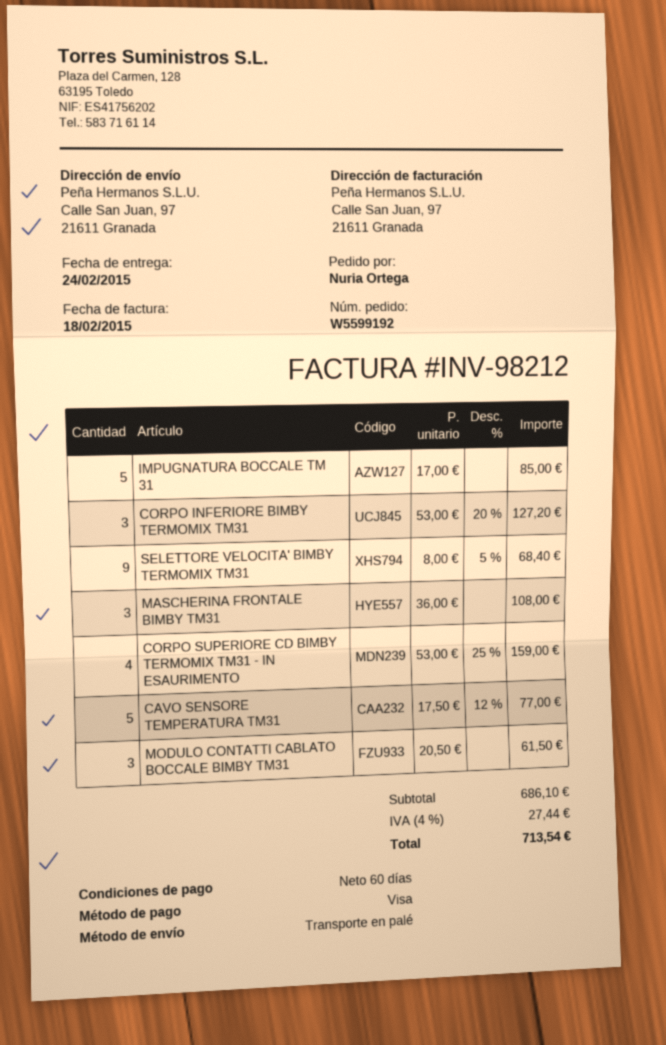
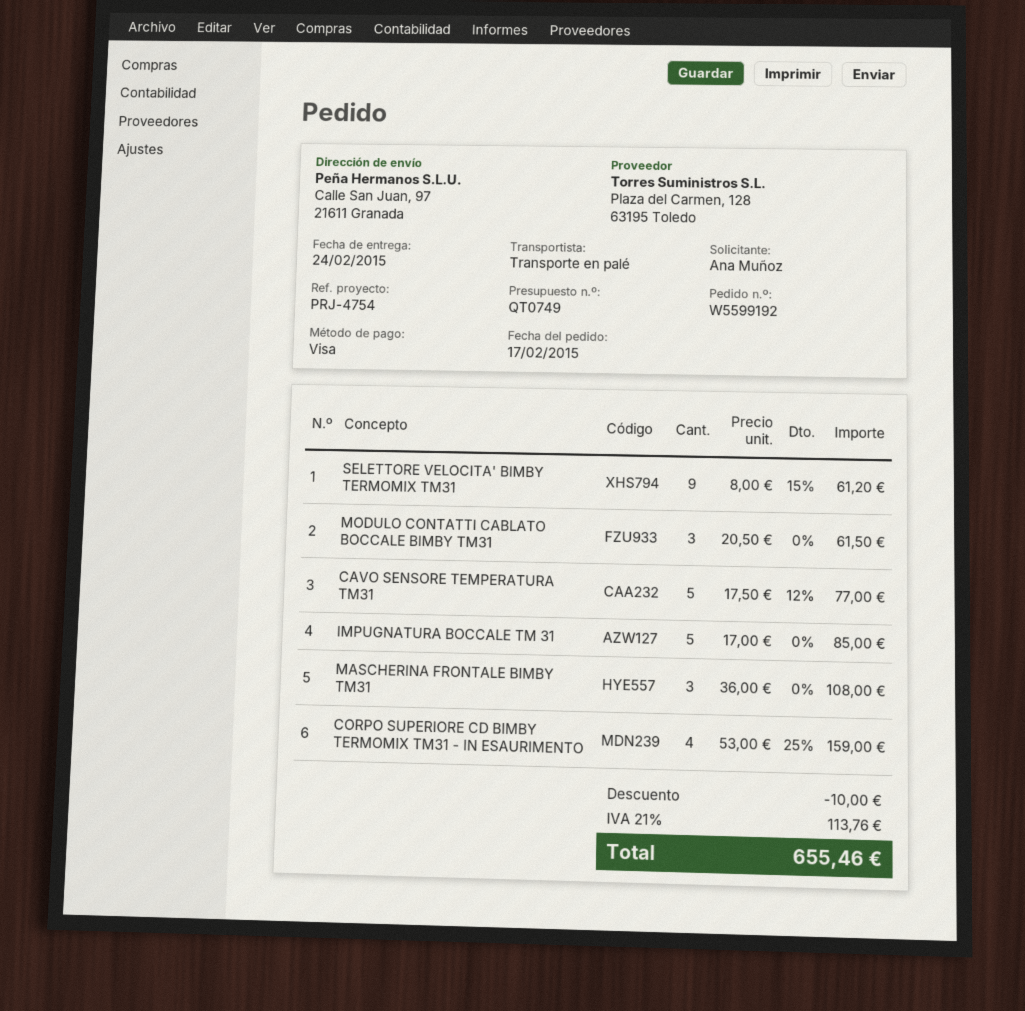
ordered by: Nuria Ortega -> Ana Muñoz
CORPO INFERIORE BIMBY TERMOMIX TM31: 3 x 53.00 - 20% = 127.20 -> none
SELETTORE VELOCITA' BIMBY TERMOMIX TM31: 9 x 8.00 - 5% = 68.40 -> 9 x 8.00 - 15% = 61.20
discount: none -> 10.00
tax: 4% = 27.44 -> 21% = 113.76
total: 713.54 -> 655.46

